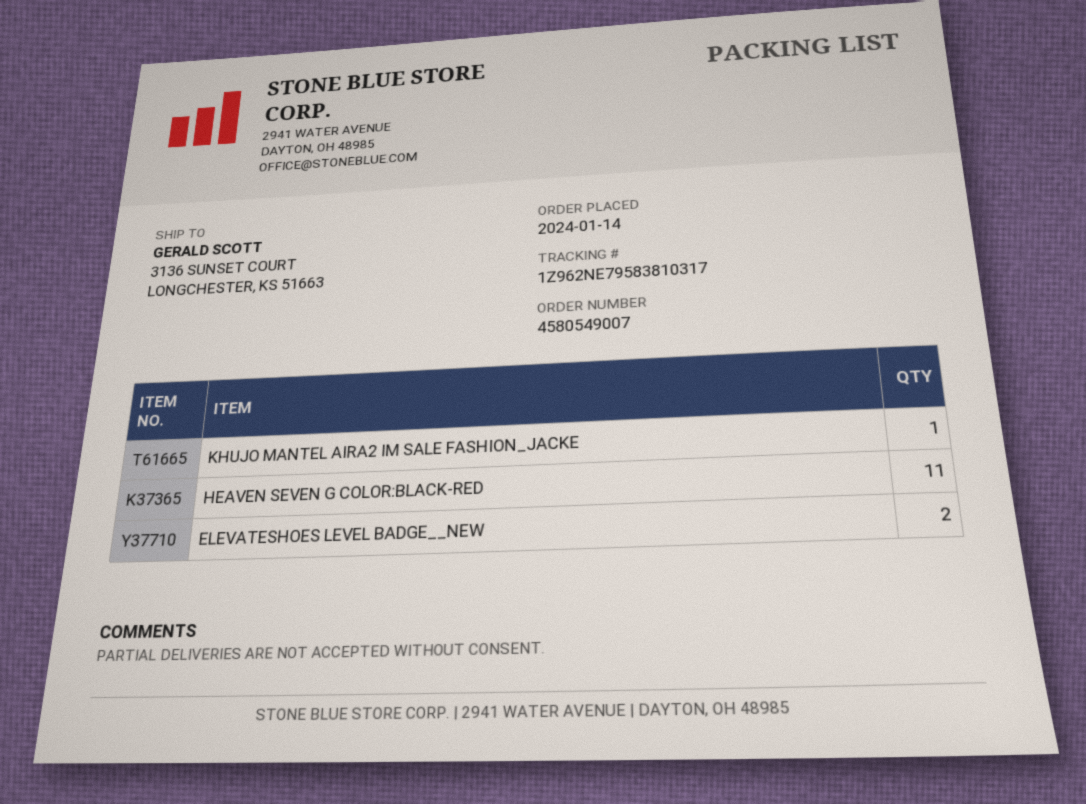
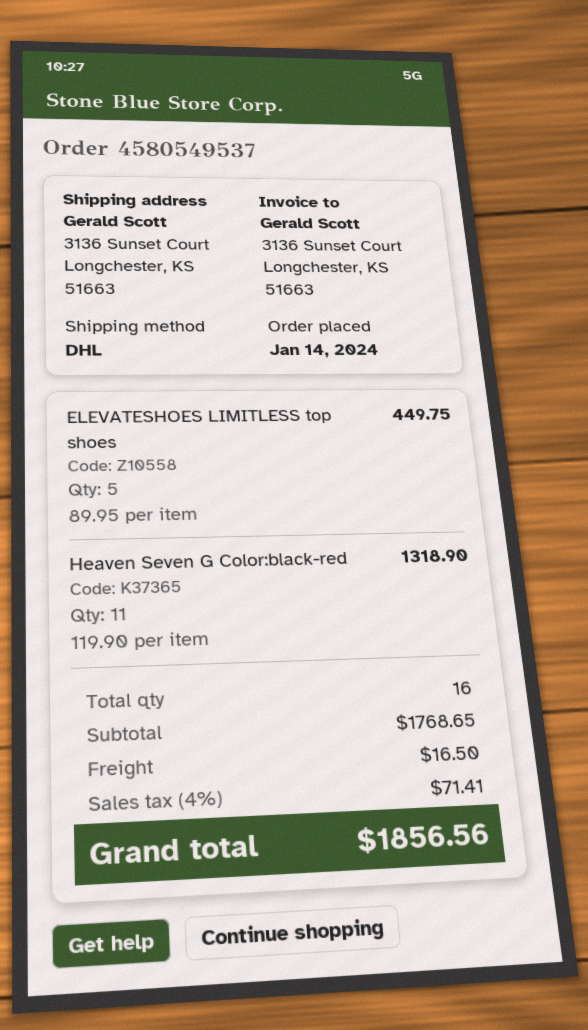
order number: 4580549007 -> 4580549537
KHUJO MANTEL AIRA2 IM SALE FASHION_JACKE: 1 -> none
ELEVATESHOES LEVEL BADGE__NEW: 2 -> none
ELEVATESHOES LIMITLESS top shoes: none -> 5

